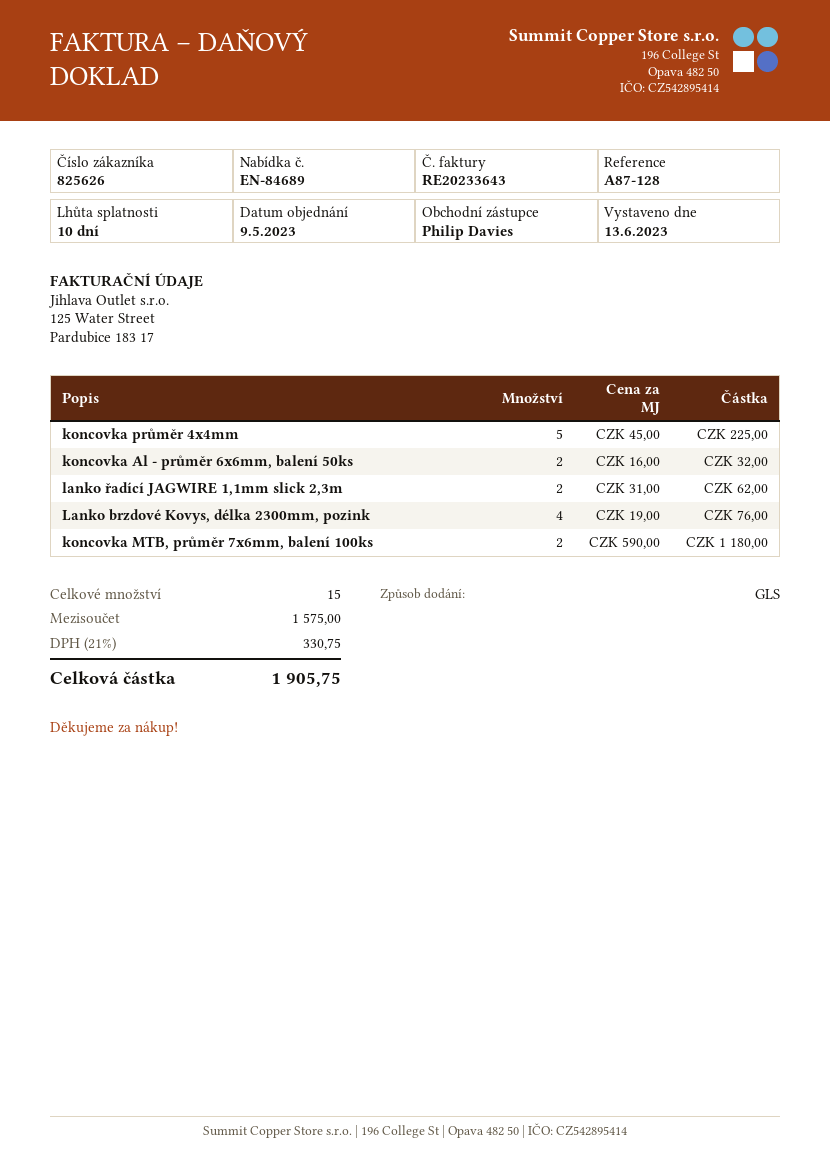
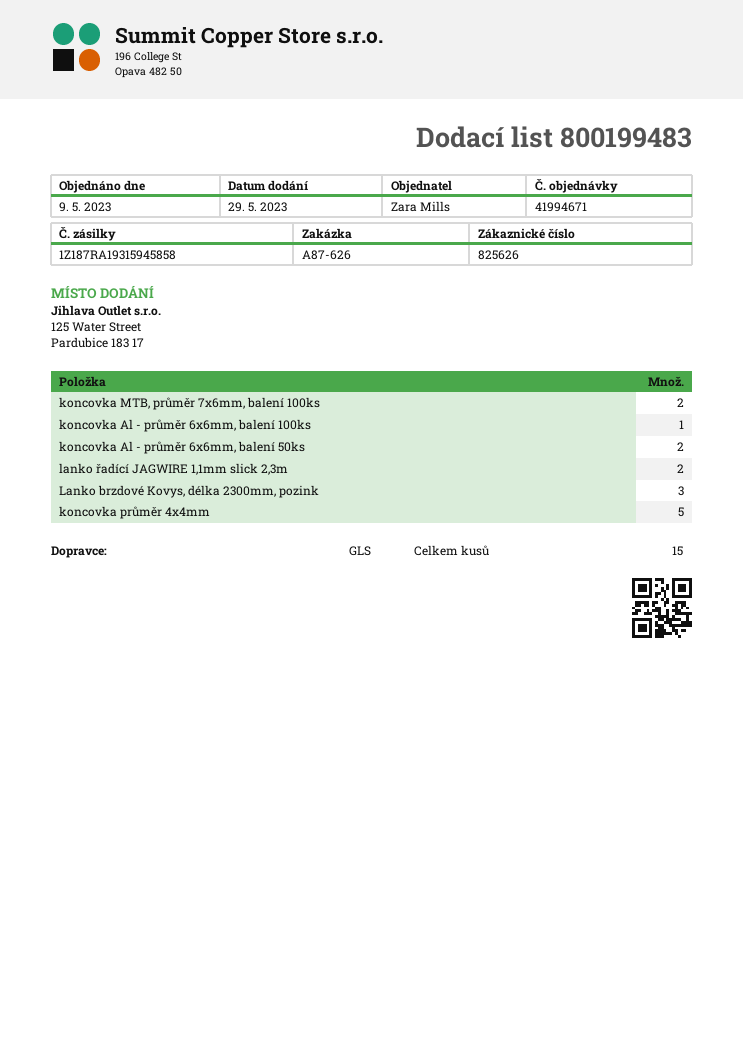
reference: A87-128 -> A87-626
Lanko brzdové Kovys, délka 2300mm, pozink: 4 -> 3
koncovka Al - průměr 6x6mm, balení 100ks: none -> 1

